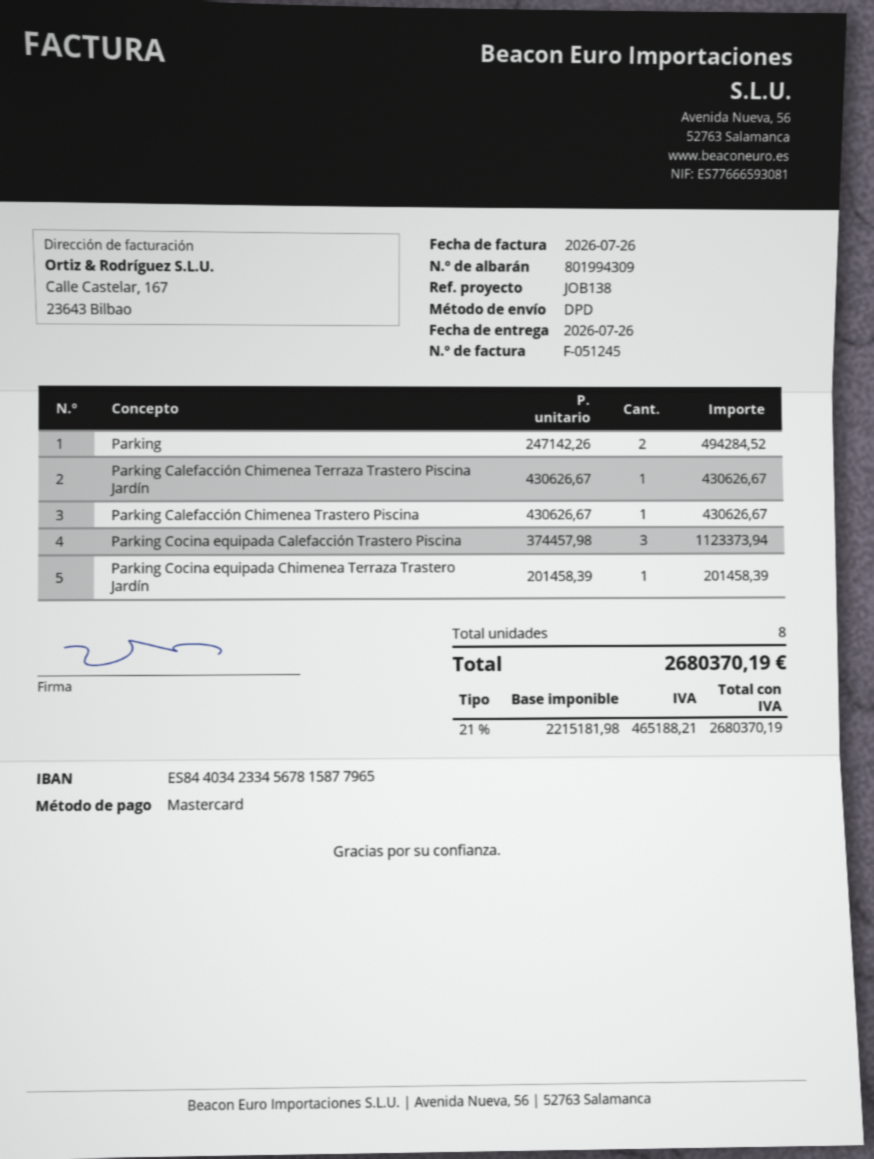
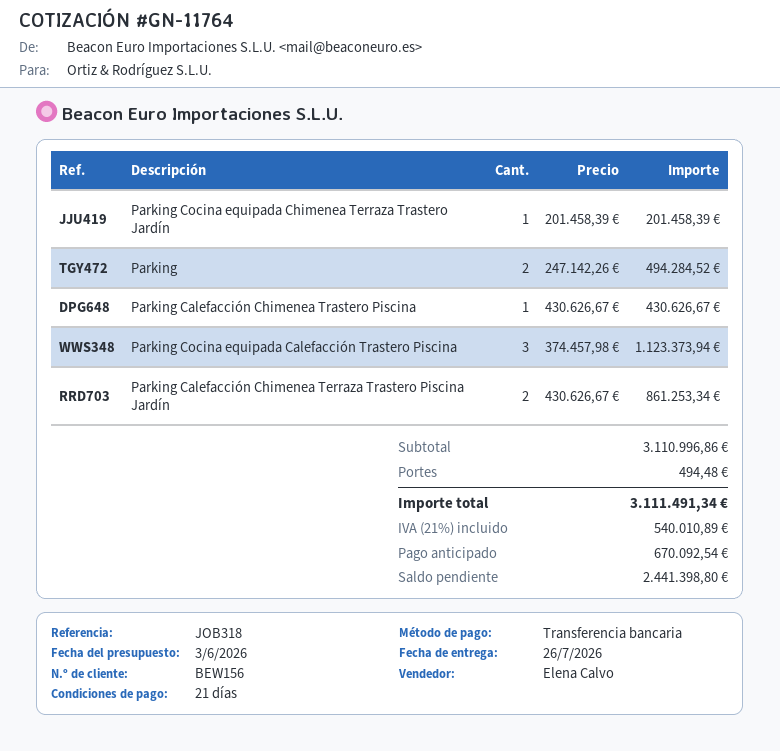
reference: JOB138 -> JOB318
payment method: Mastercard -> bank transfer
Parking Calefacción Chimenea Terraza Trastero Piscina Jardín: 1 x 430626.67 = 430626.67 -> 2 x 430626.67 = 861253.34
shipping: none -> 494.48
tax: 21% = 465188.21 -> 21% = 540010.89
total: 2680370.19 -> 3111491.34

